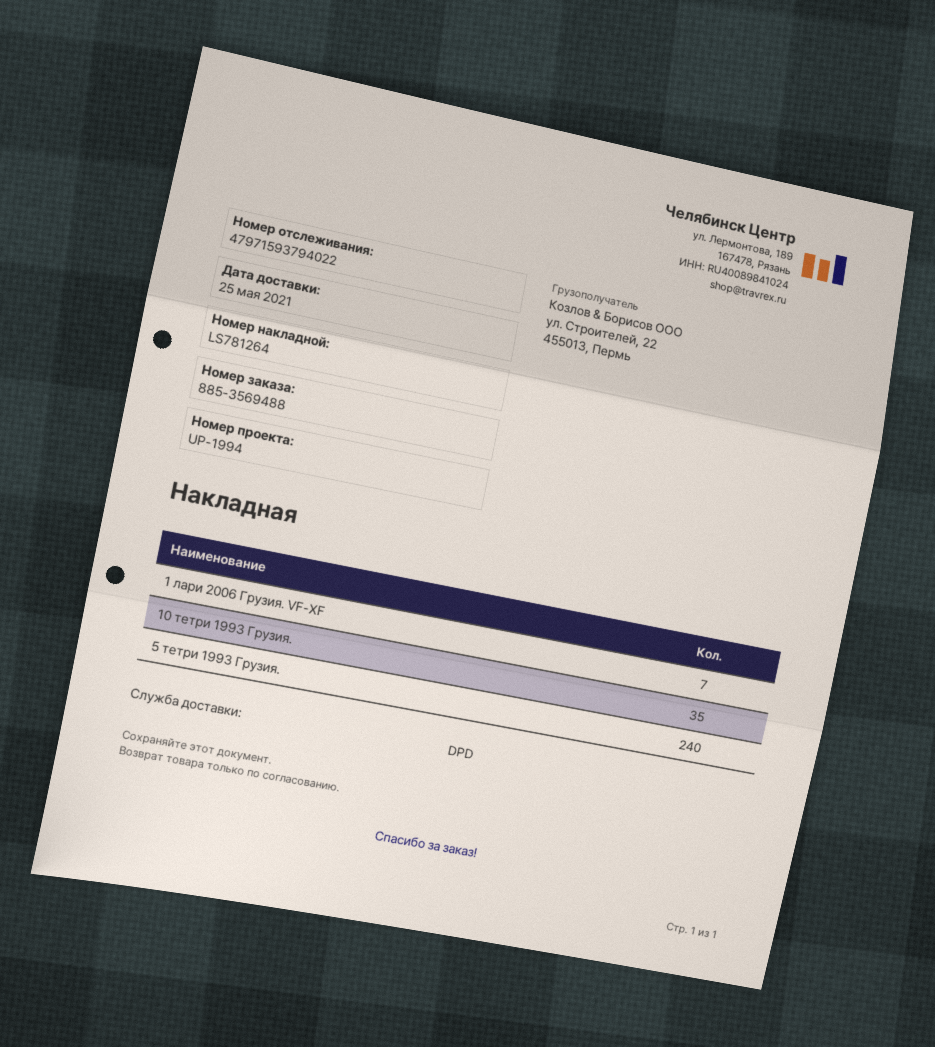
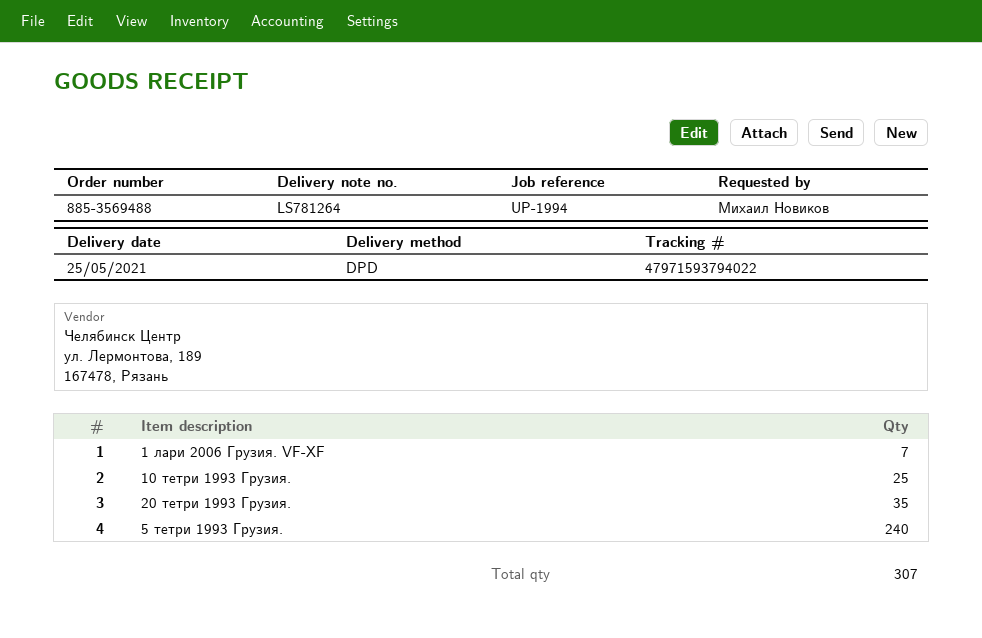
10 тетри 1993 Грузия.: 35 -> 25
20 тетри 1993 Грузия.: none -> 35

